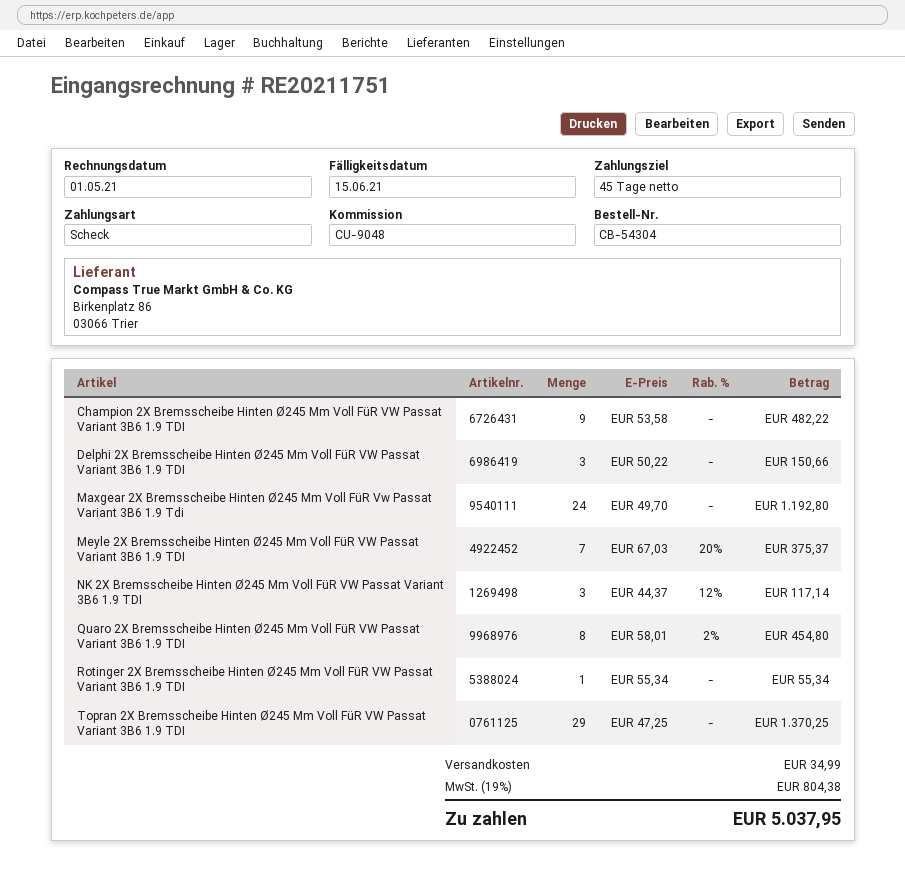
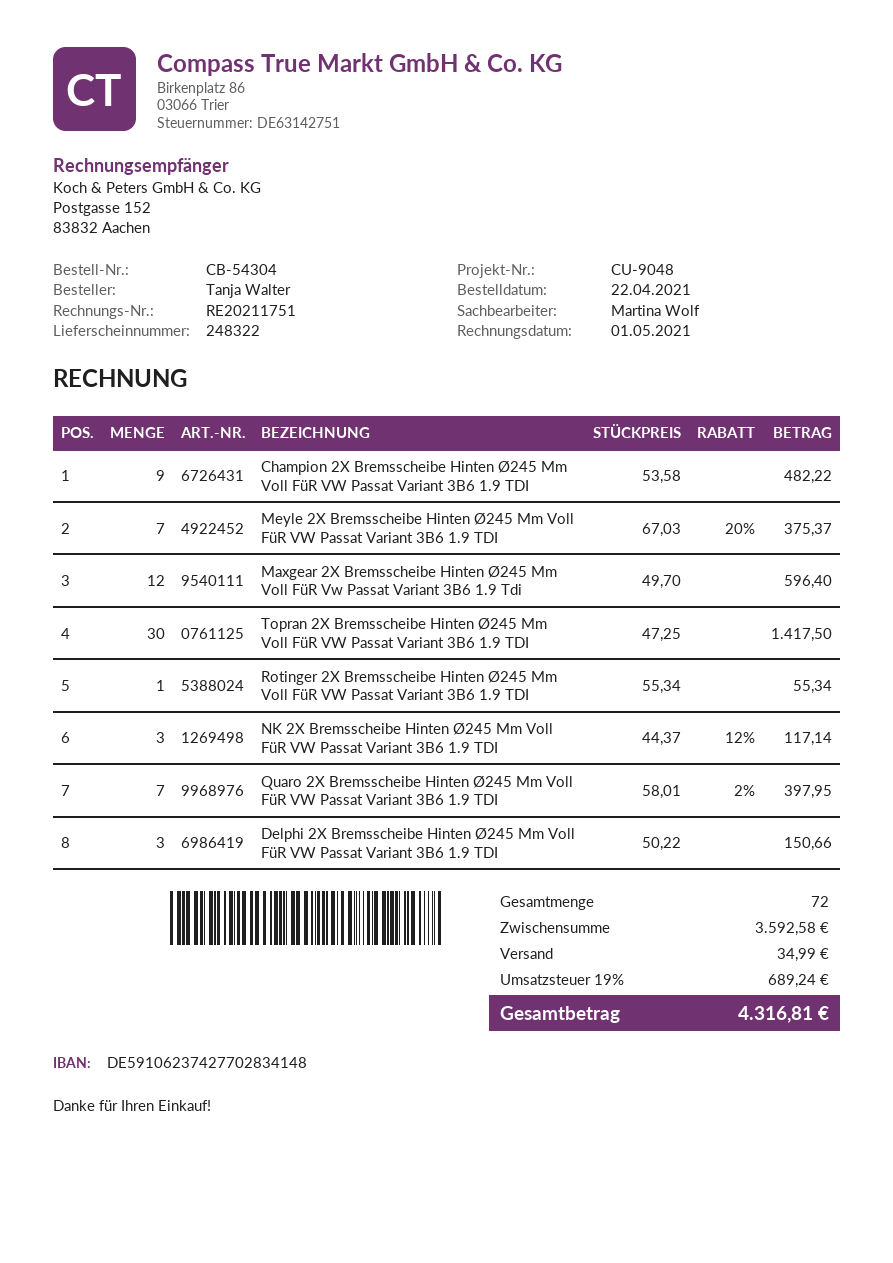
Maxgear 2X Bremsscheibe Hinten Ø245 Mm Voll FüR Vw Passat Variant 3B6 1.9 Tdi: 24 x 49.70 = 1192.80 -> 12 x 49.70 = 596.40
Quaro 2X Bremsscheibe Hinten Ø245 Mm Voll FüR VW Passat Variant 3B6 1.9 TDI: 8 x 58.01 - 2% = 454.80 -> 7 x 58.01 - 2% = 397.95
Topran 2X Bremsscheibe Hinten Ø245 Mm Voll FüR VW Passat Variant 3B6 1.9 TDI: 29 x 47.25 = 1370.25 -> 30 x 47.25 = 1417.50
tax: 19% = 804.38 -> 19% = 689.24
total: 5037.95 -> 4316.81

